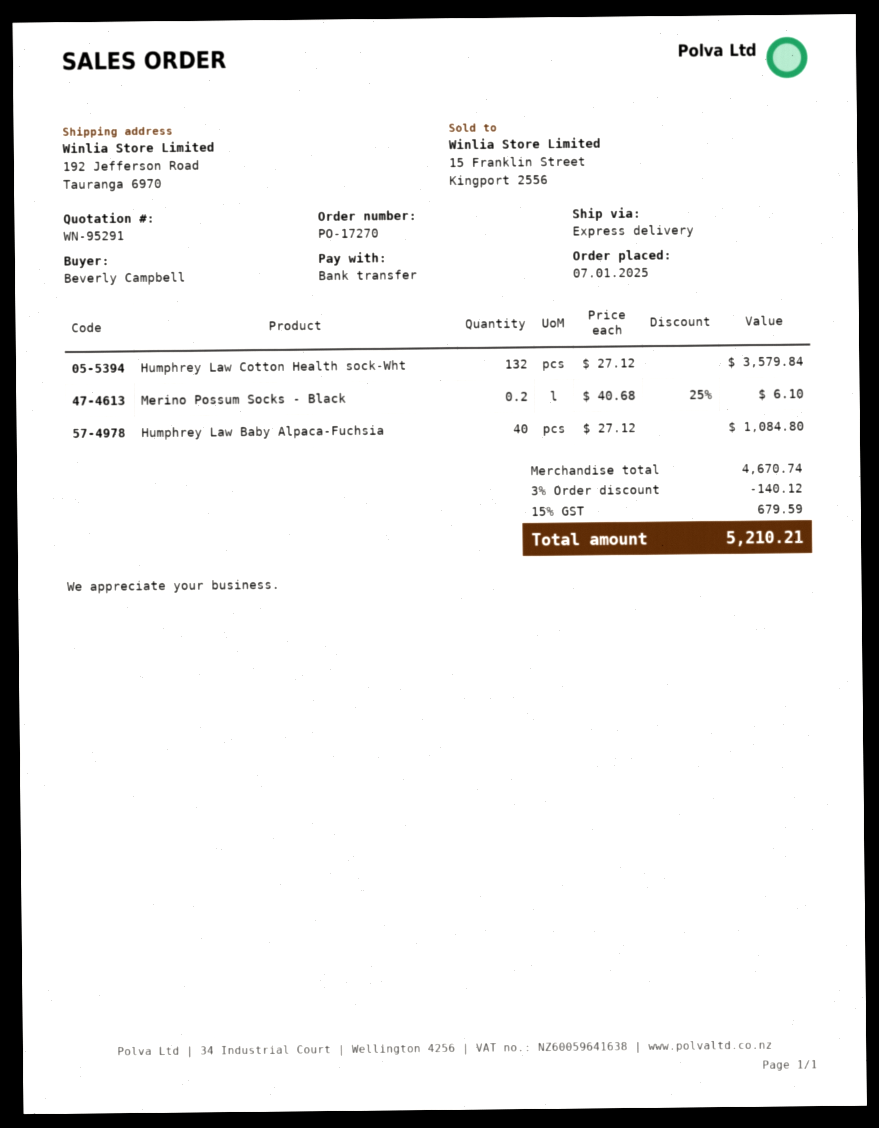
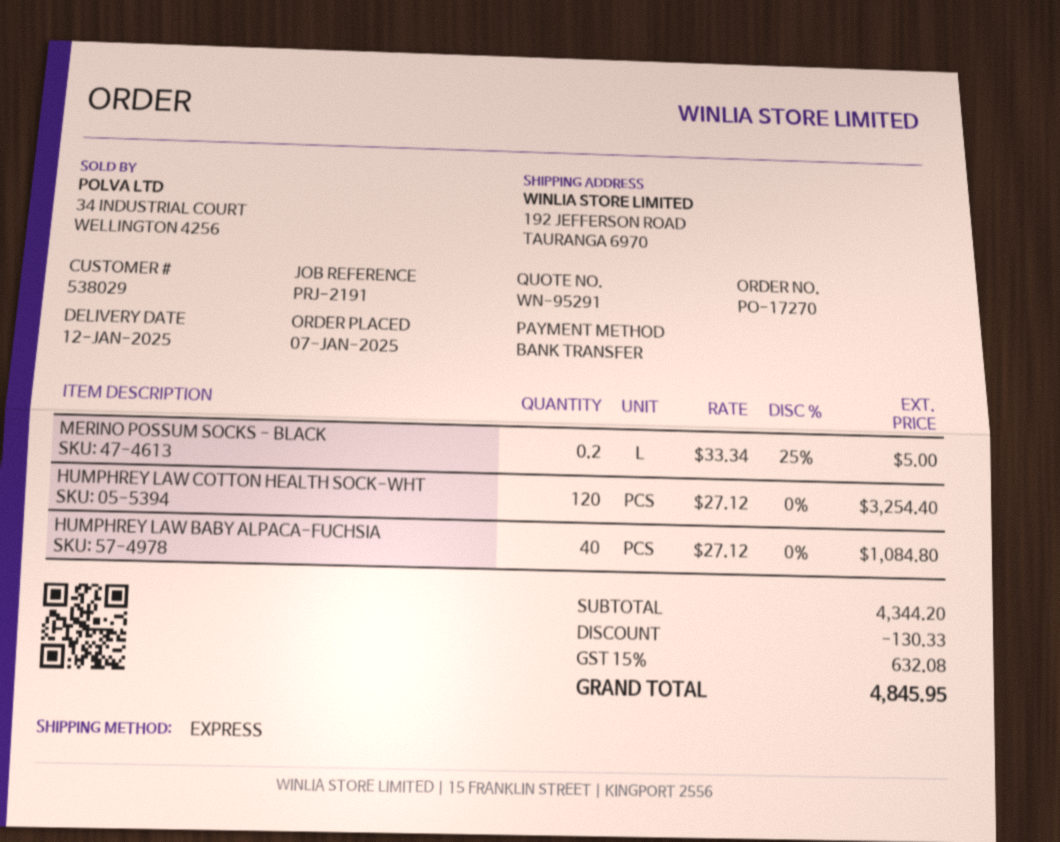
Humphrey Law Cotton Health sock-Wht: 132 x 27.12 = 3579.84 -> 120 x 27.12 = 3254.40
Merino Possum Socks - Black: 0.2 x 40.68 - 25% = 6.10 -> 0.2 x 33.34 - 25% = 5.00
subtotal: 4670.74 -> 4344.20
discount: 140.12 -> 130.33
tax: 15% = 679.59 -> 15% = 632.08
total: 5210.21 -> 4845.95

